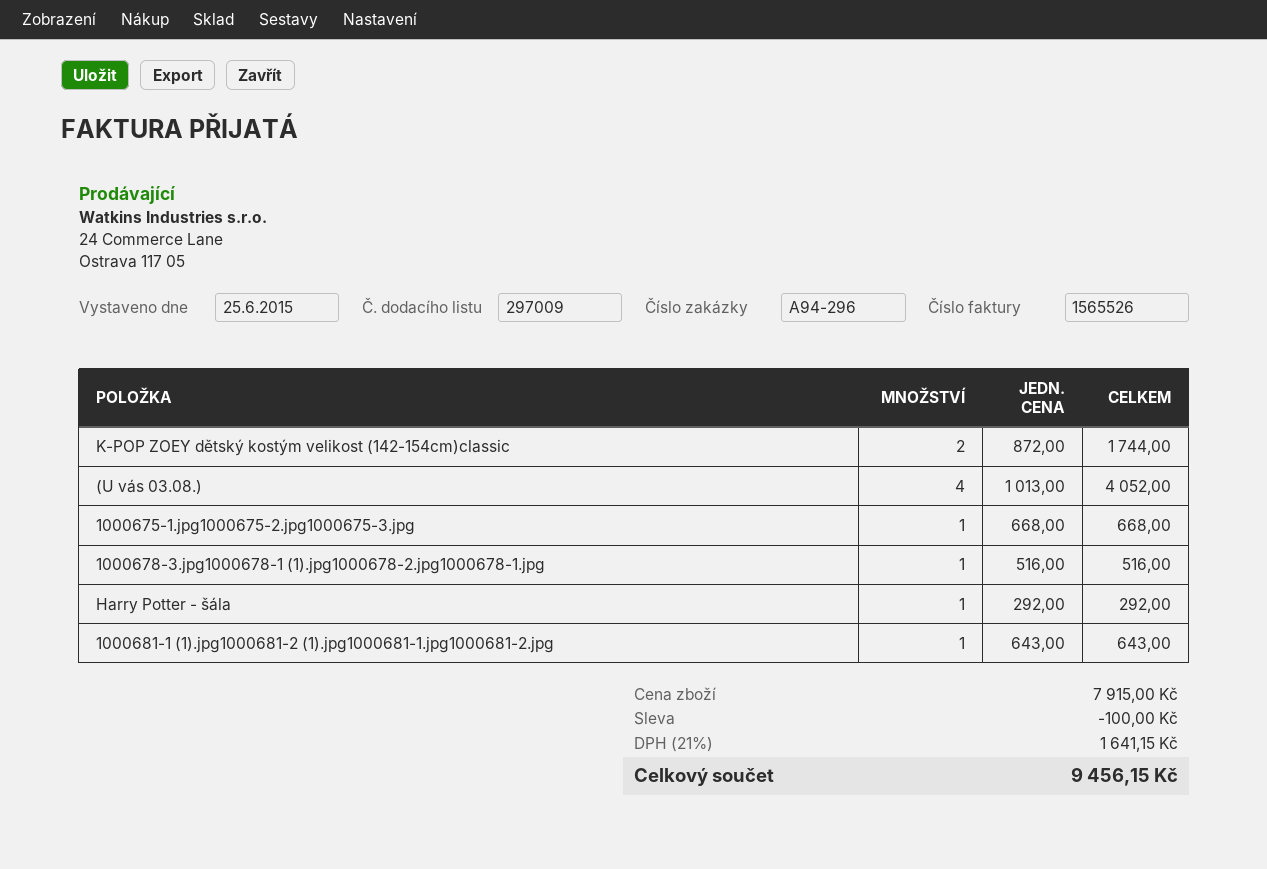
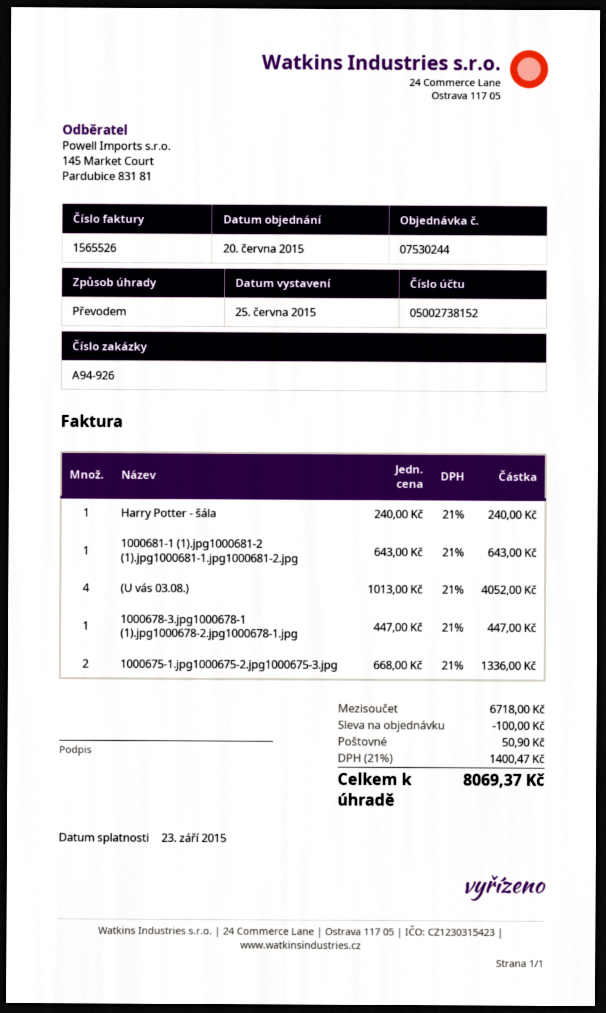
reference: A94-296 -> A94-926
K-POP ZOEY dětský kostým velikost (142-154cm)classic: 2 x 872.00 = 1744.00 -> none
1000675-1.jpg1000675-2.jpg1000675-3.jpg: 1 x 668.00 = 668.00 -> 2 x 668.00 = 1336.00
1000678-3.jpg1000678-1 (1).jpg1000678-2.jpg1000678-1.jpg: 1 x 516.00 = 516.00 -> 1 x 447.00 = 447.00
Harry Potter - šála: 1 x 292.00 = 292.00 -> 1 x 240.00 = 240.00
subtotal: 7915.00 -> 6718.00
shipping: none -> 50.90
tax: 21% = 1641.15 -> 21% = 1400.47
total: 9456.15 -> 8069.37

